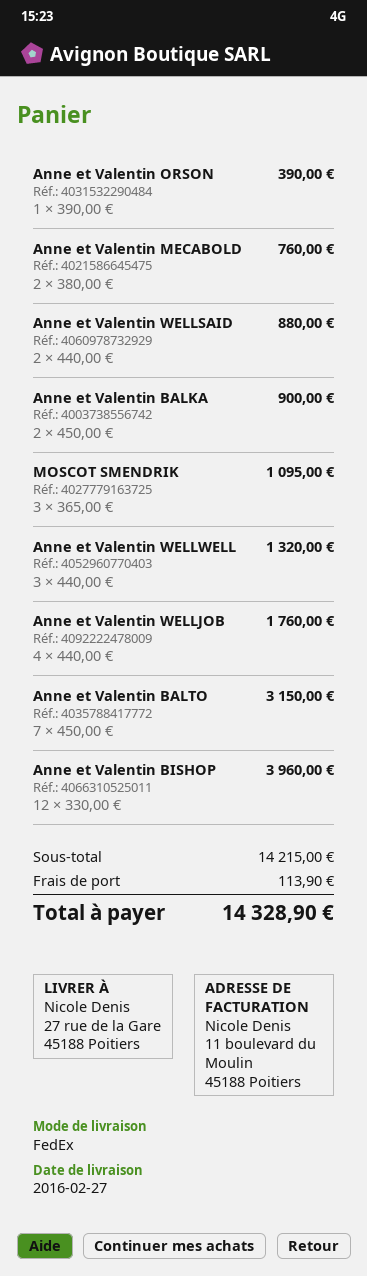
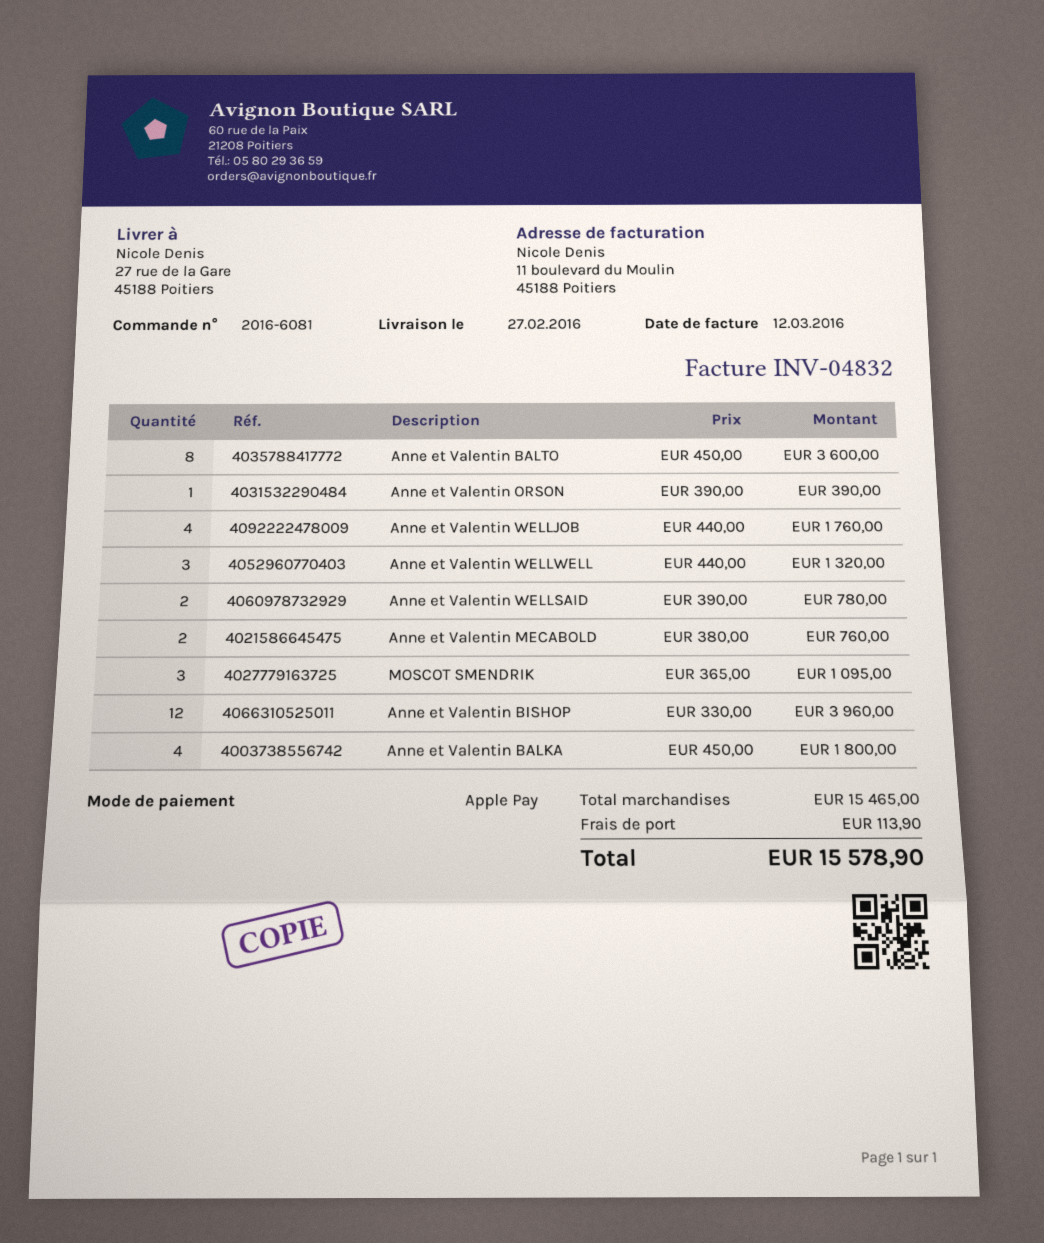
Anne et Valentin WELLSAID: 2 x 440.00 = 880.00 -> 2 x 390.00 = 780.00
Anne et Valentin BALKA: 2 x 450.00 = 900.00 -> 4 x 450.00 = 1800.00
Anne et Valentin BALTO: 7 x 450.00 = 3150.00 -> 8 x 450.00 = 3600.00
subtotal: 14215.00 -> 15465.00
total: 14328.90 -> 15578.90

